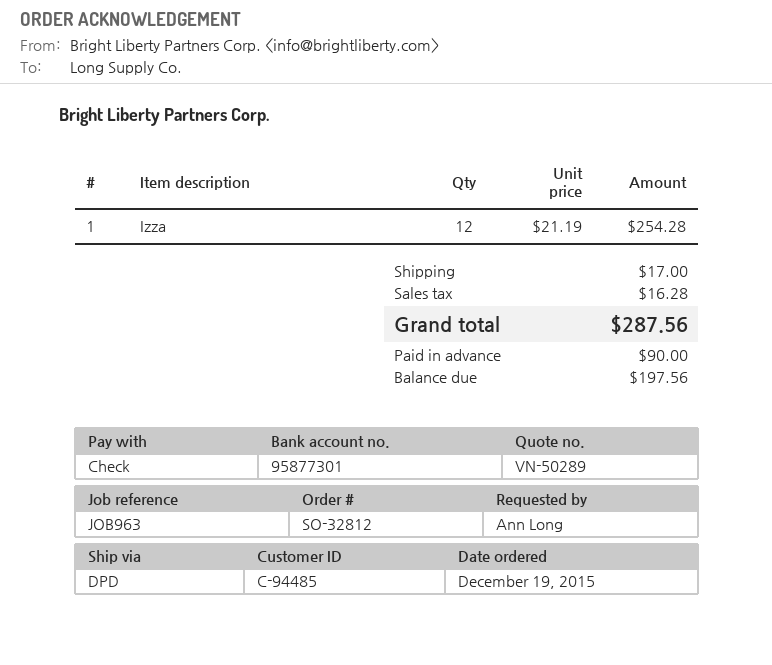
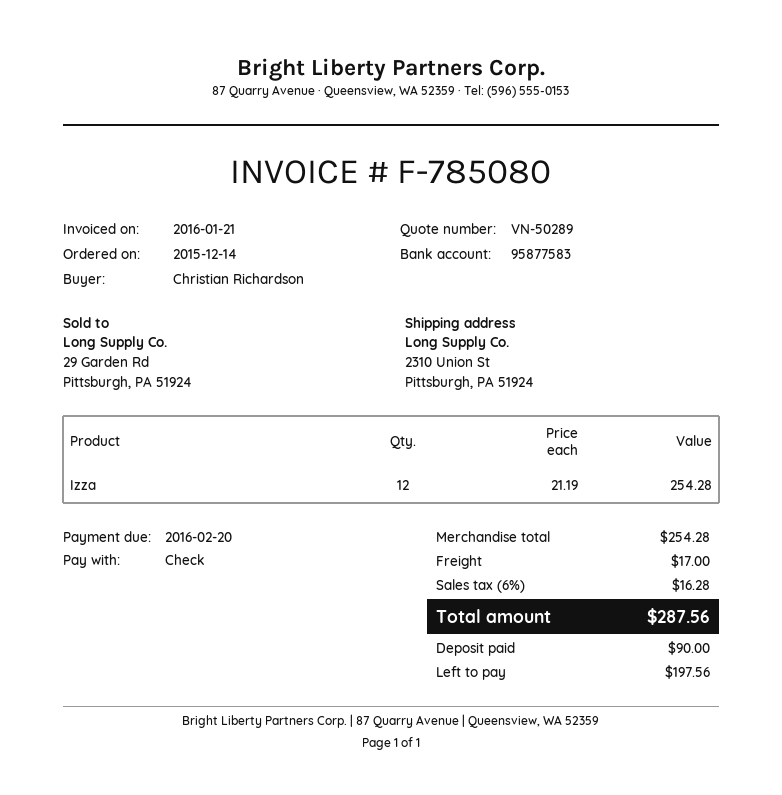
order date: 2015-12-19 -> 2015-12-14
ordered by: Ann Long -> Christian Richardson
bank account: 95877301 -> 95877583

